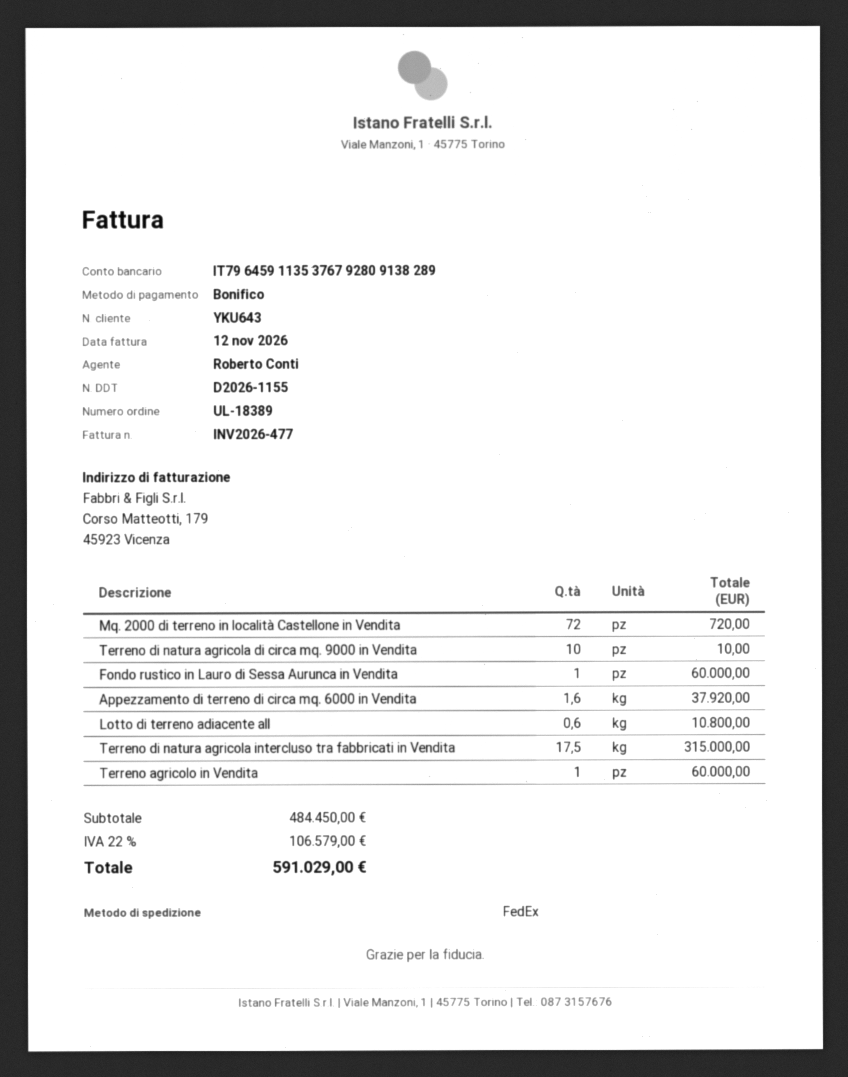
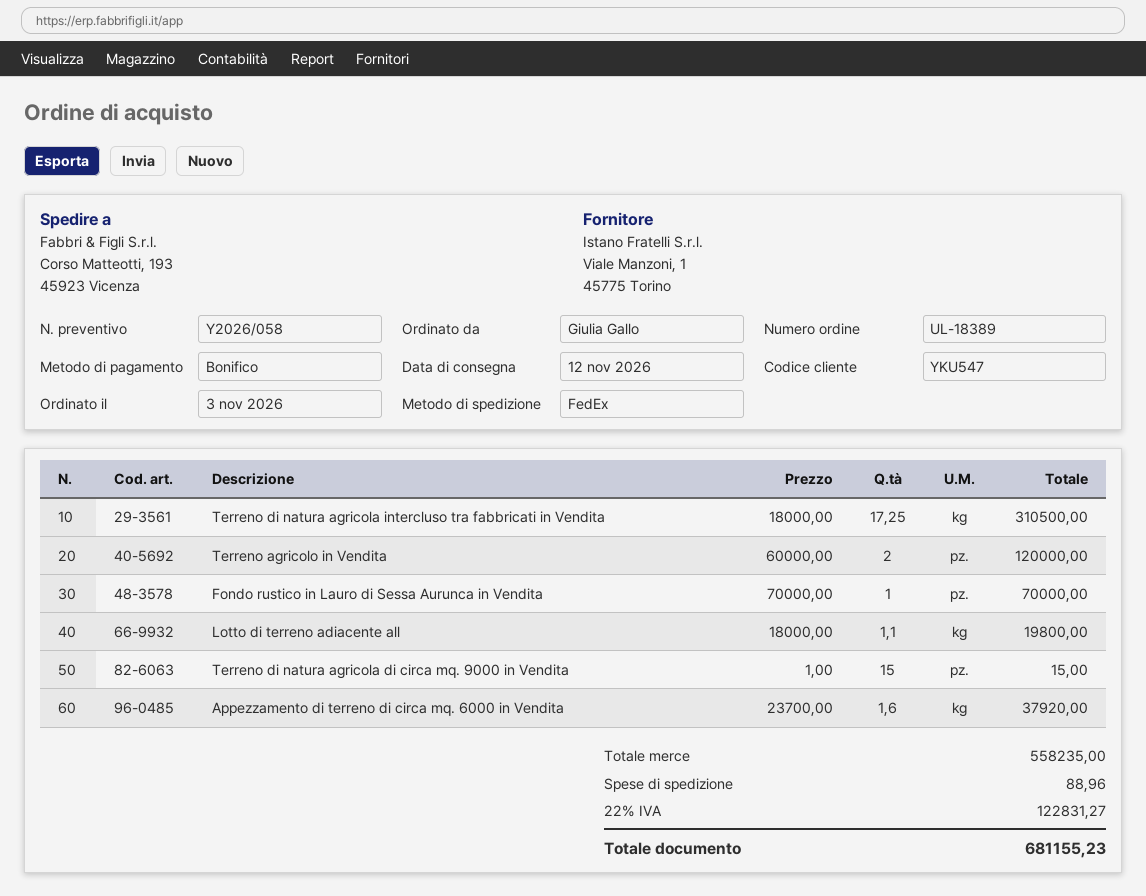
customer number: YKU643 -> YKU547
Mq. 2000 di terreno in località Castellone in Vendita: 72 for 720.00 -> none
Terreno di natura agricola di circa mq. 9000 in Vendita: 10 for 10.00 -> 15 for 15.00
Fondo rustico in Lauro di Sessa Aurunca in Vendita: 1 for 60000.00 -> 1 for 70000.00
Lotto di terreno adiacente all: 0.6 for 10800.00 -> 1.1 for 19800.00
Terreno di natura agricola intercluso tra fabbricati in Vendita: 17.5 for 315000.00 -> 17.25 for 310500.00
Terreno agricolo in Vendita: 1 for 60000.00 -> 2 for 120000.00
subtotal: 484450.00 -> 558235.00
shipping: none -> 88.96
tax: 22% = 106579.00 -> 22% = 122831.27
total: 591029.00 -> 681155.23

